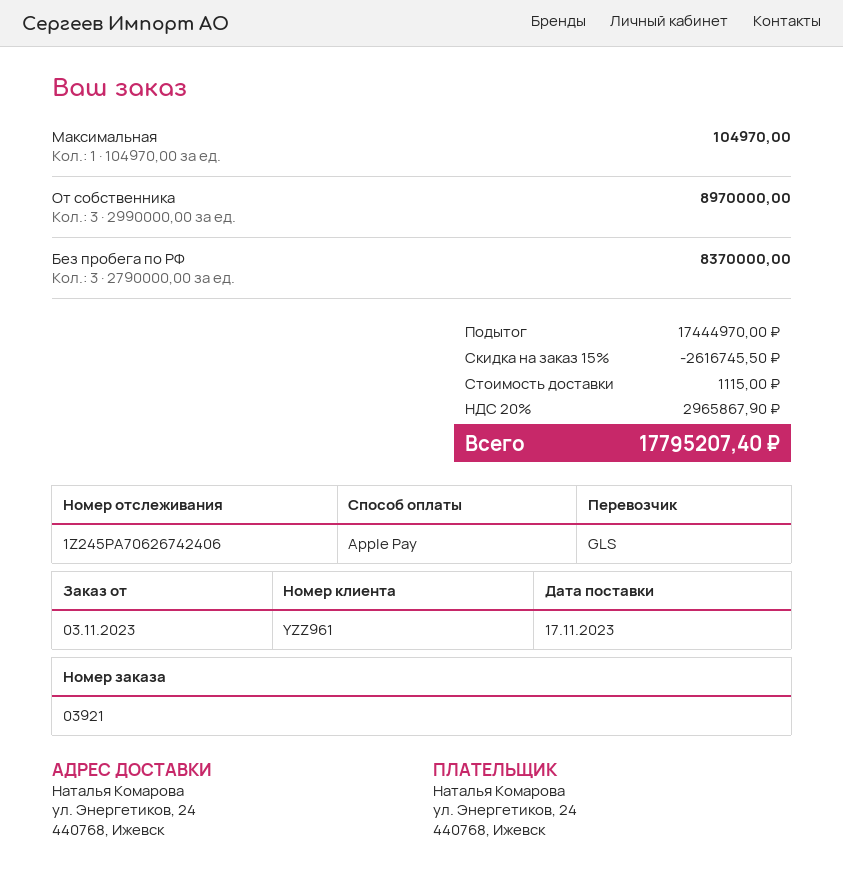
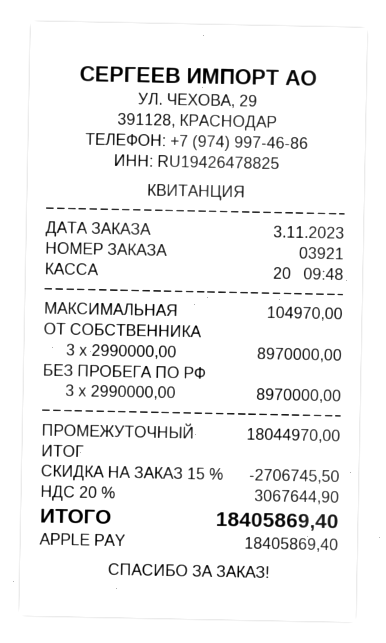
Без пробега по РФ: 3 x 2790000.00 = 8370000.00 -> 3 x 2990000.00 = 8970000.00
subtotal: 17444970.00 -> 18044970.00
discount: 15% = 2616745.50 -> 15% = 2706745.50
shipping: 1115.00 -> none
tax: 20% = 2965867.90 -> 20% = 3067644.90
total: 17795207.40 -> 18405869.40

